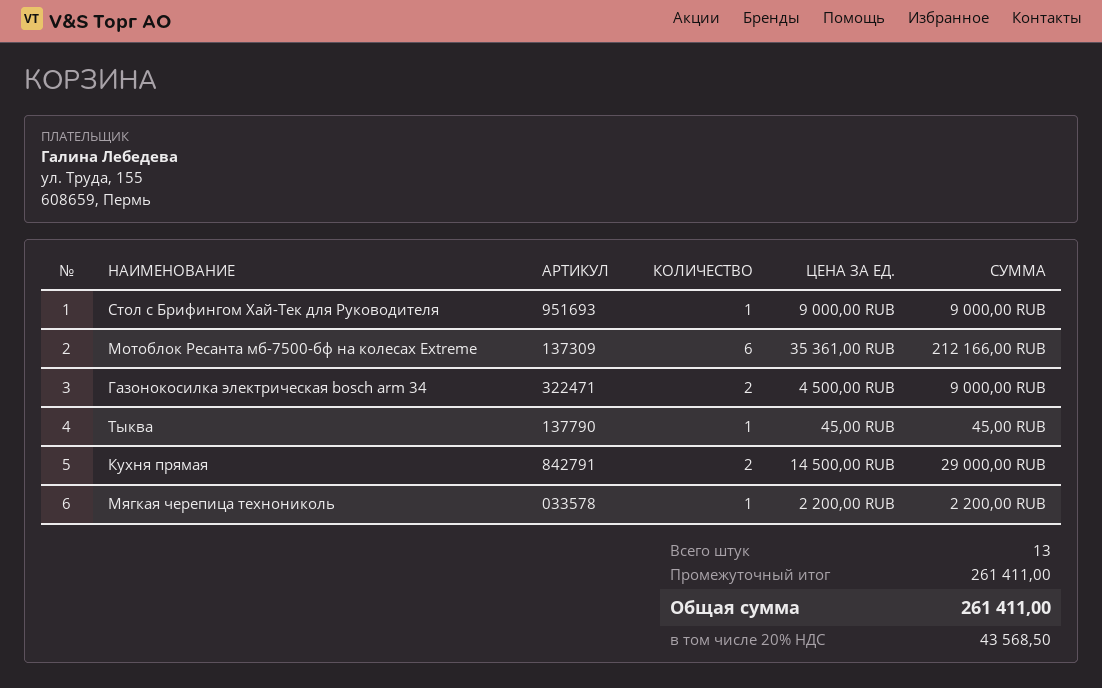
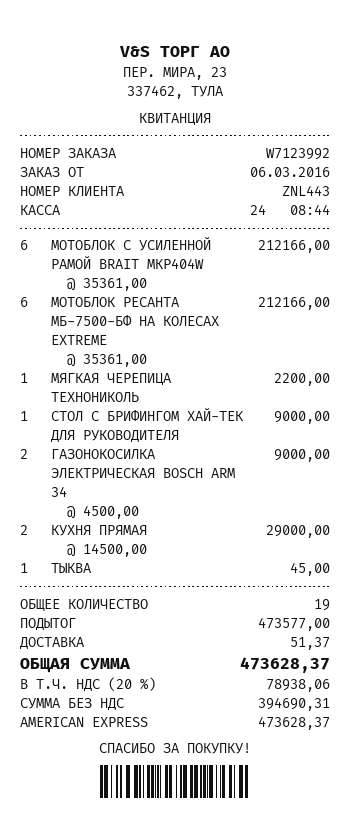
МОТОБЛОК С УСИЛЕННОЙ РАМОЙ BRAIT МКР404W: none -> 6 x 35361.00 = 212166.00
total quantity: 13 -> 19
subtotal: 261411.00 -> 473577.00
shipping: none -> 51.37
tax: 20% = 43568.50 -> 20% = 78938.06
total: 261411.00 -> 473628.37

